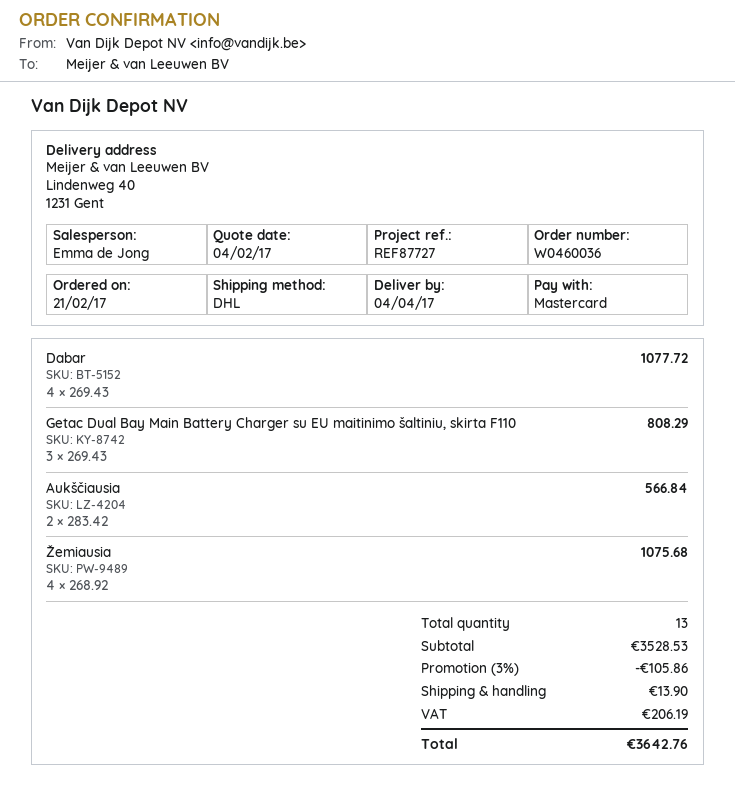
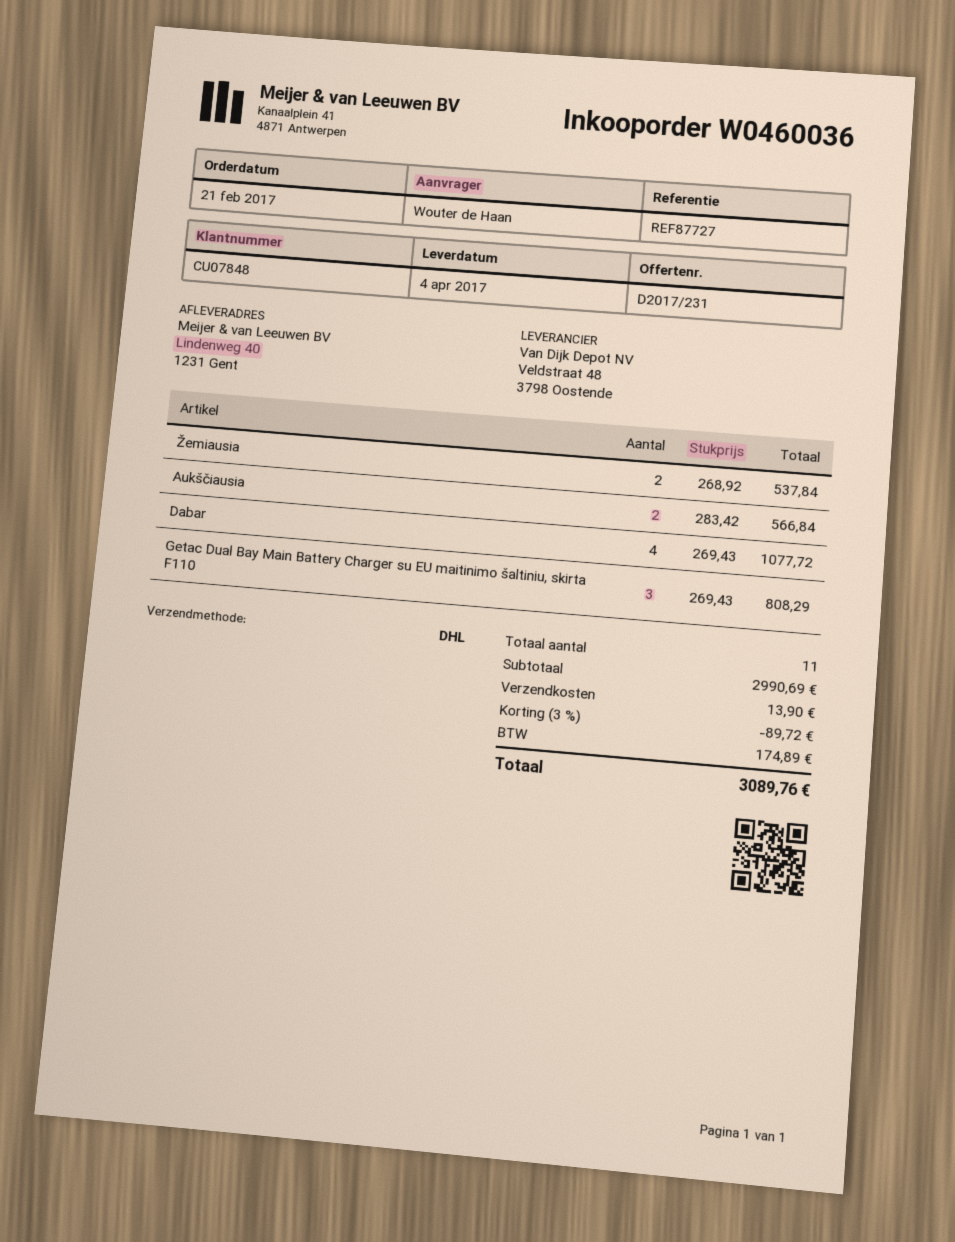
Žemiausia: 4 x 268.92 = 1075.68 -> 2 x 268.92 = 537.84
total quantity: 13 -> 11
subtotal: 3528.53 -> 2990.69
discount: 3% = 105.86 -> 3% = 89.72
tax: 206.19 -> 174.89
total: 3642.76 -> 3089.76

